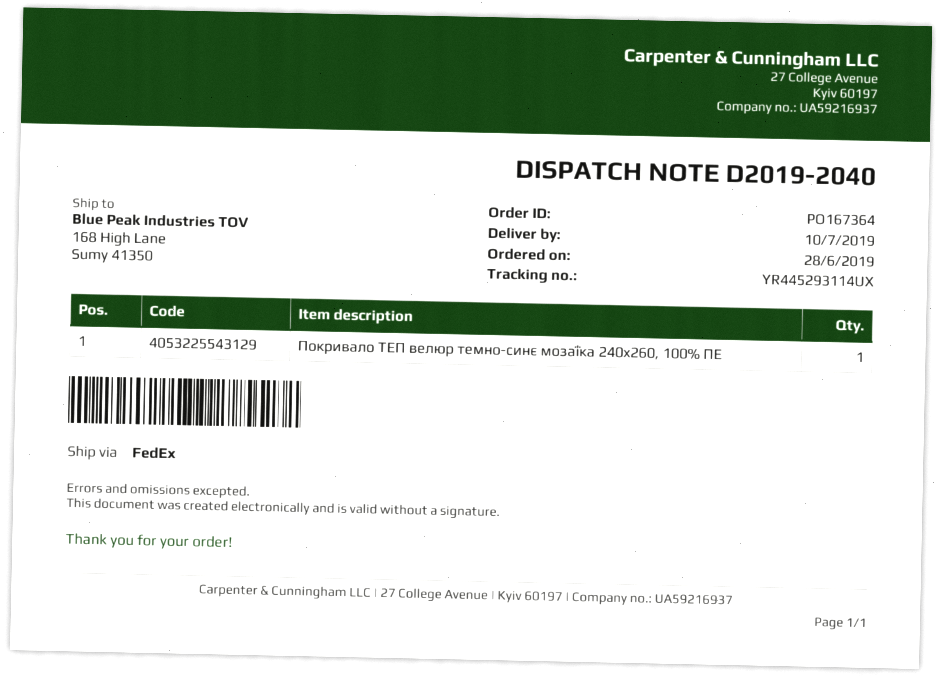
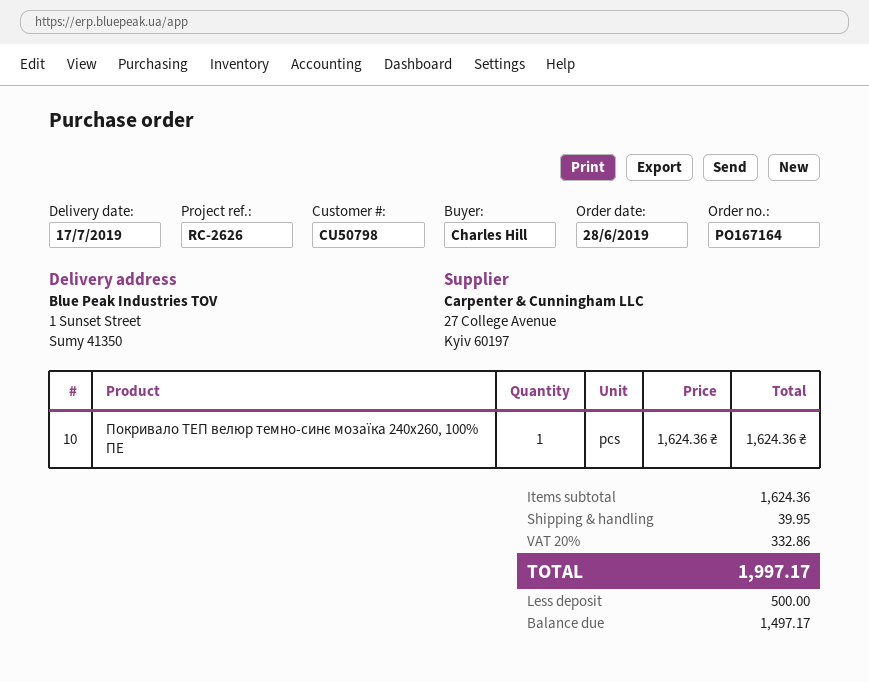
order number: PO167364 -> PO167164
delivery date: 2019-07-10 -> 2019-07-17
ship to: 168 High Lane, Sumy 41350 -> 1 Sunset Street, Sumy 41350

